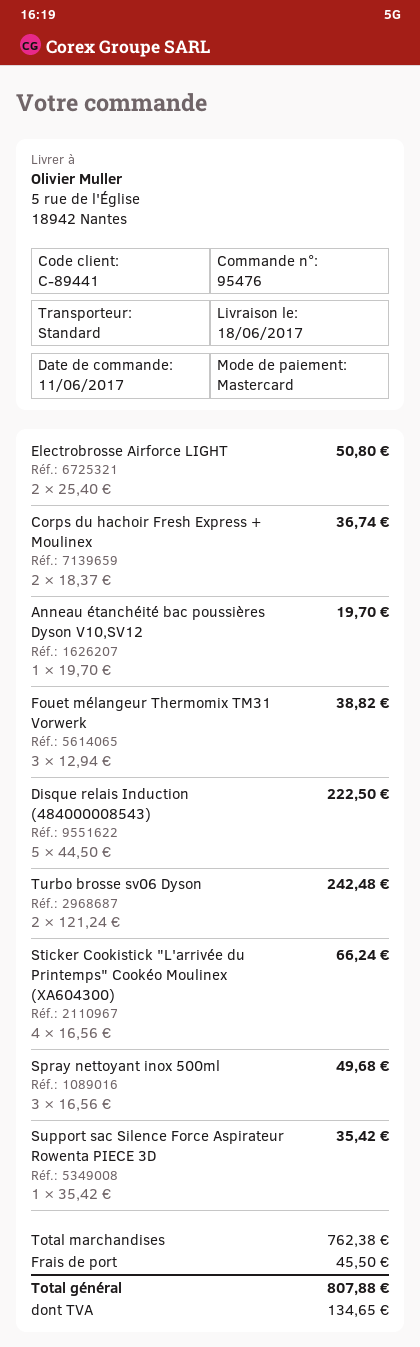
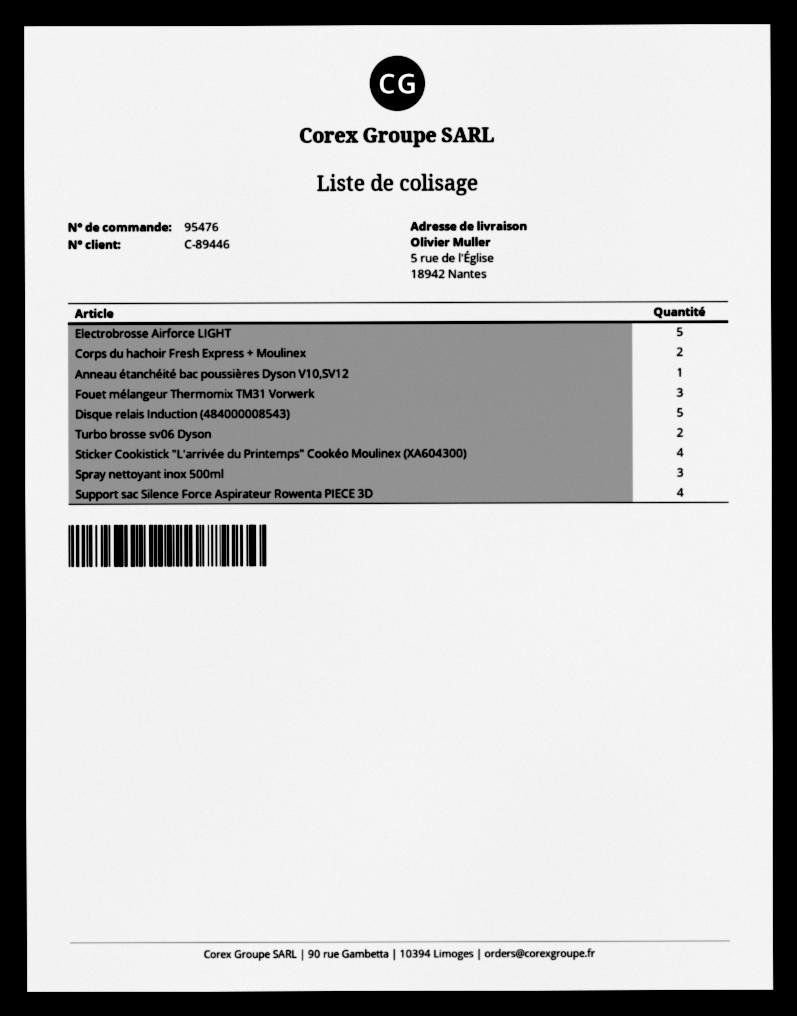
customer number: C-89441 -> C-89446
Electrobrosse Airforce LIGHT: 2 -> 5
Support sac Silence Force Aspirateur Rowenta PIECE 3D: 1 -> 4

